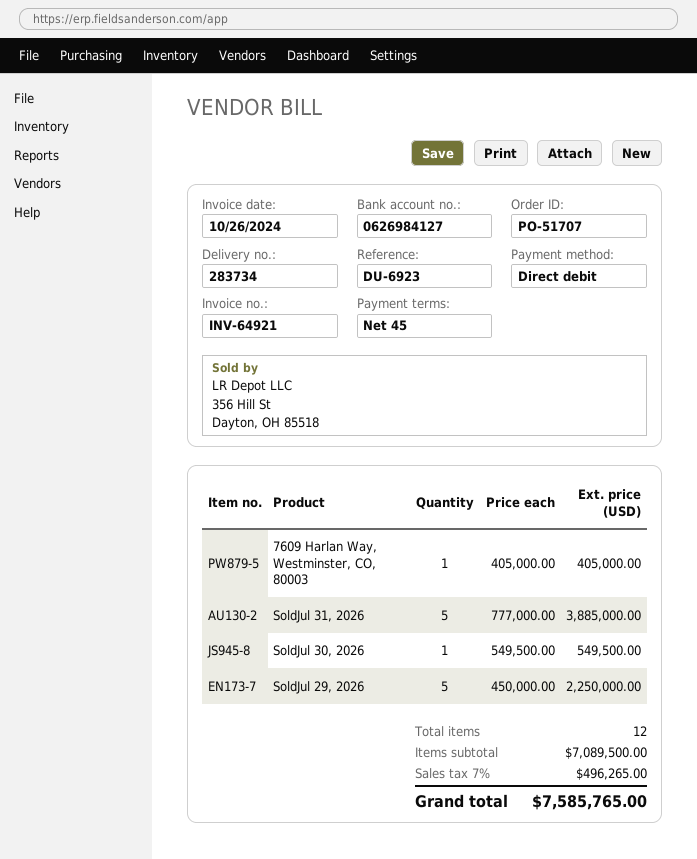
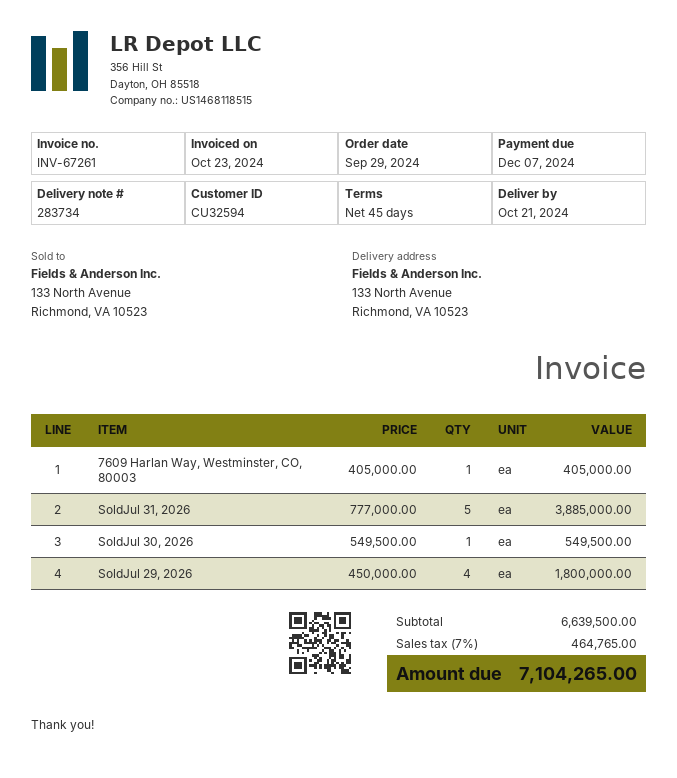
invoice number: INV-64921 -> INV-67261
invoice date: 2024-10-26 -> 2024-10-23
SoldJul 29, 2026: 5 x 450000.00 = 2250000.00 -> 4 x 450000.00 = 1800000.00
subtotal: 7089500.00 -> 6639500.00
tax: 7% = 496265.00 -> 7% = 464765.00
total: 7585765.00 -> 7104265.00

